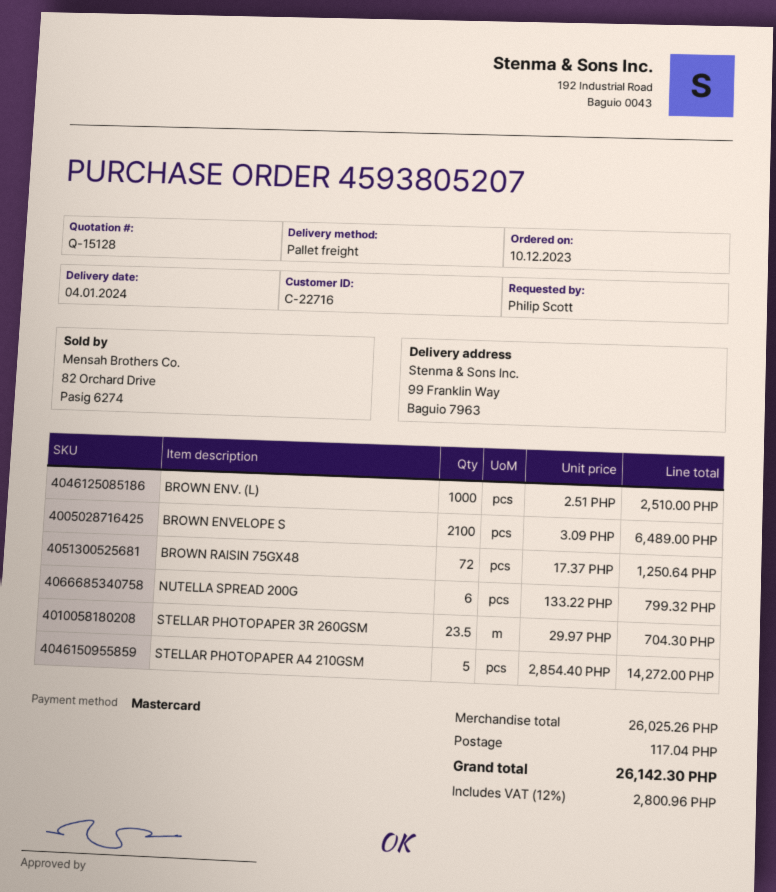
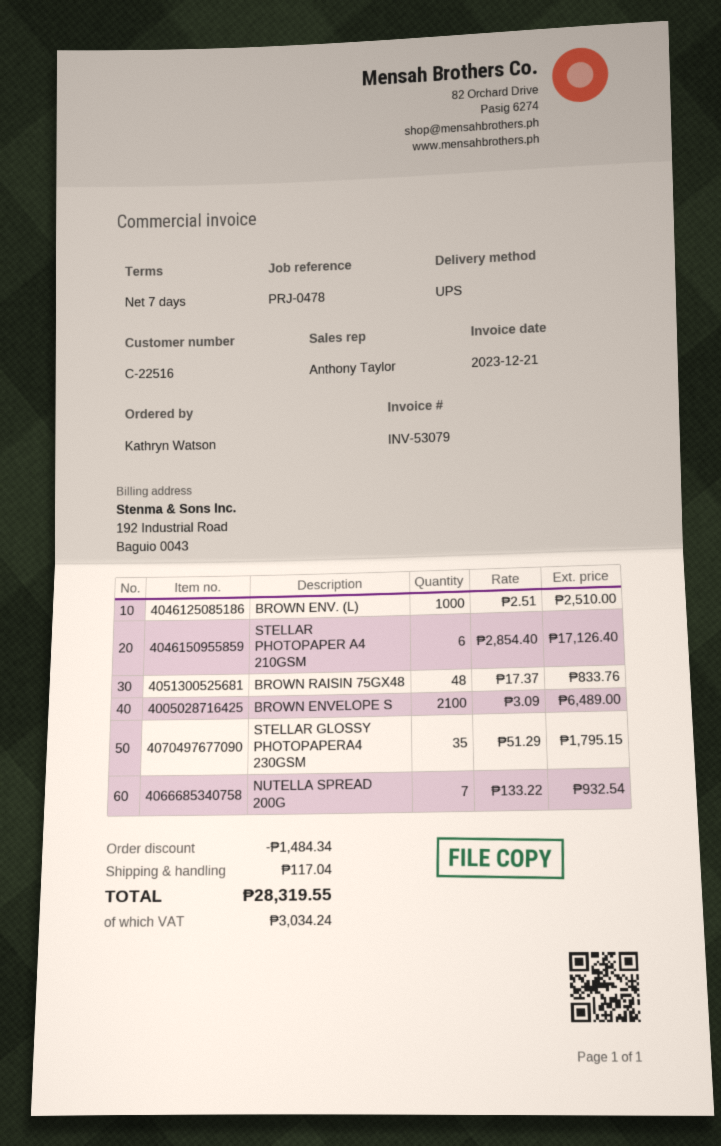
customer number: C-22716 -> C-22516
ordered by: Philip Scott -> Kathryn Watson
shipping method: pallet freight -> UPS
BROWN RAISIN 75GX48: 72 x 17.37 = 1250.64 -> 48 x 17.37 = 833.76
NUTELLA SPREAD 200G: 6 x 133.22 = 799.32 -> 7 x 133.22 = 932.54
STELLAR PHOTOPAPER 3R 260GSM: 23.5 x 29.97 = 704.30 -> none
STELLAR PHOTOPAPER A4 210GSM: 5 x 2854.40 = 14272.00 -> 6 x 2854.40 = 17126.40
STELLAR GLOSSY PHOTOPAPERA4 230GSM: none -> 35 x 51.29 = 1795.15
discount: none -> 1484.34
tax: 2800.96 -> 3034.24
total: 26142.30 -> 28319.55

